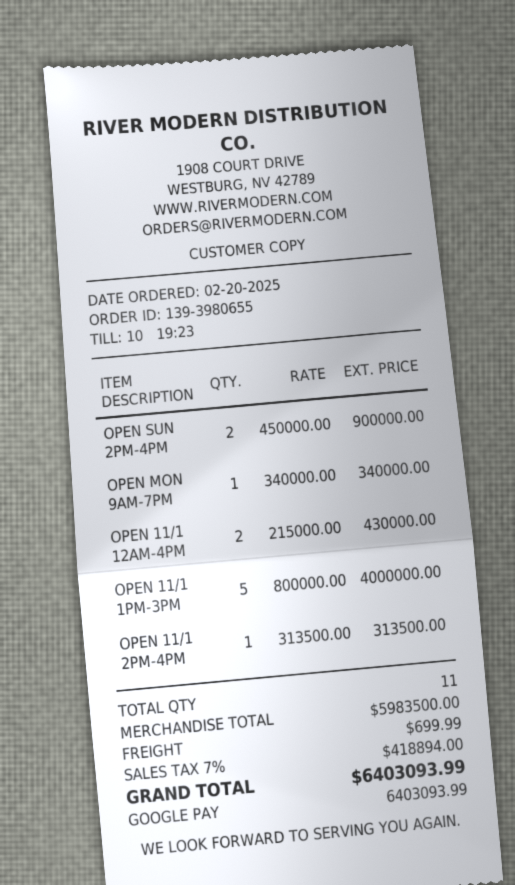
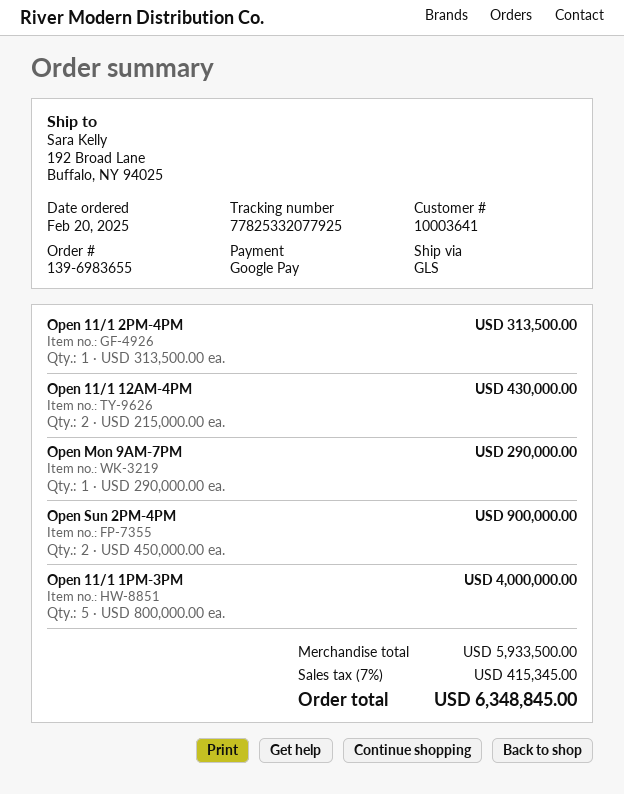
order number: 139-3980655 -> 139-6983655
OPEN MON 9AM-7PM: 1 x 340000.00 = 340000.00 -> 1 x 290000.00 = 290000.00
subtotal: 5983500.00 -> 5933500.00
shipping: 699.99 -> none
tax: 7% = 418894.00 -> 7% = 415345.00
total: 6403093.99 -> 6348845.00

